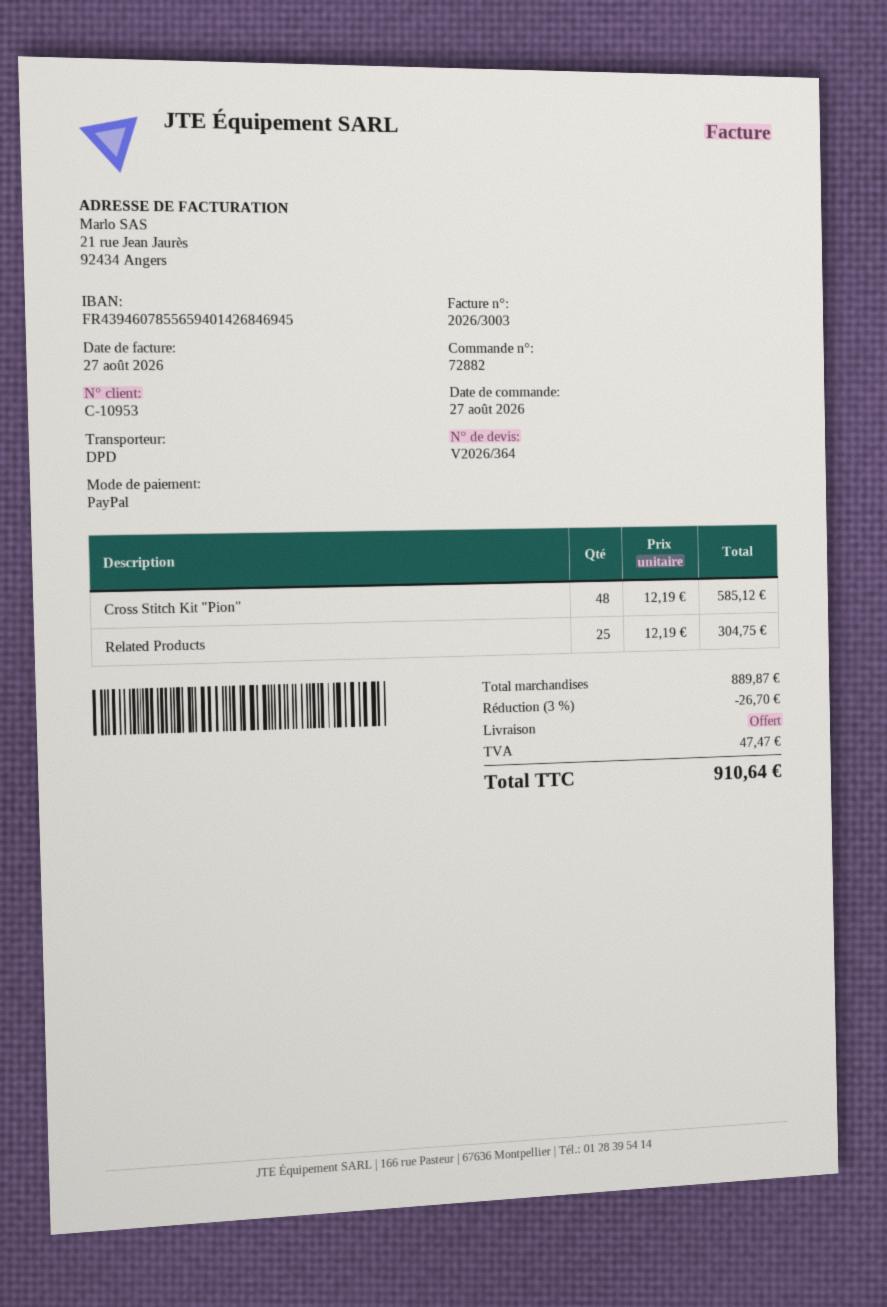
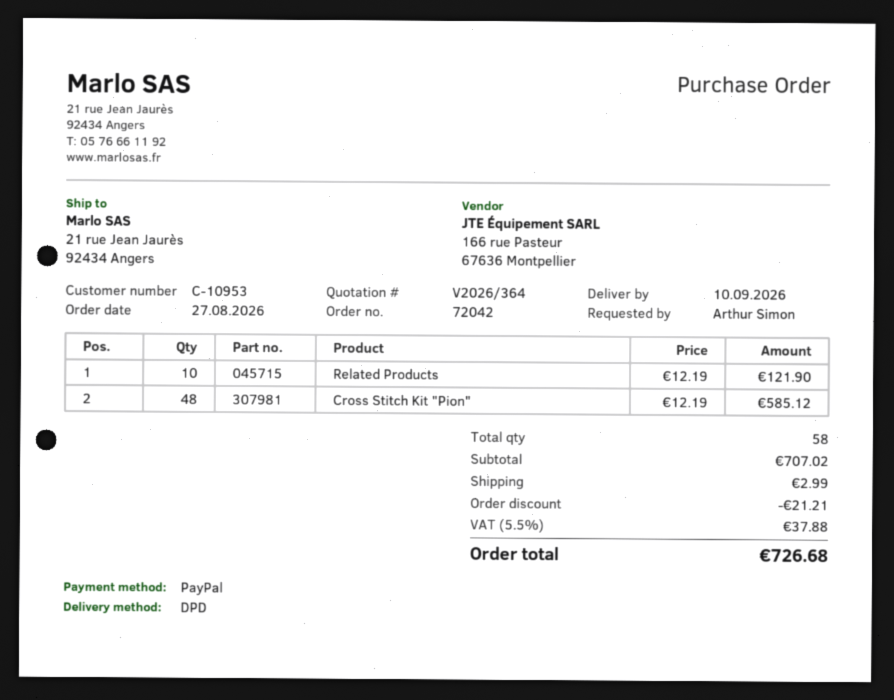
order number: 72882 -> 72042
Related Products: 25 x 12.19 = 304.75 -> 10 x 12.19 = 121.90
subtotal: 889.87 -> 707.02
discount: 26.70 -> 21.21
shipping: 0.00 -> 2.99
tax: 47.47 -> 37.88
total: 910.64 -> 726.68

